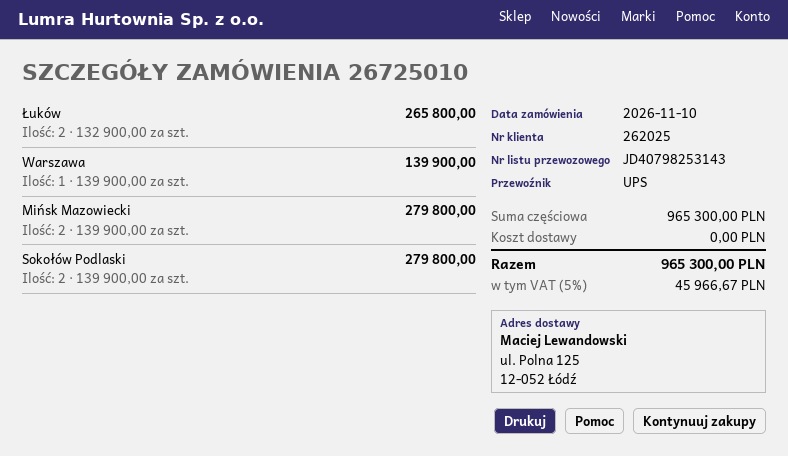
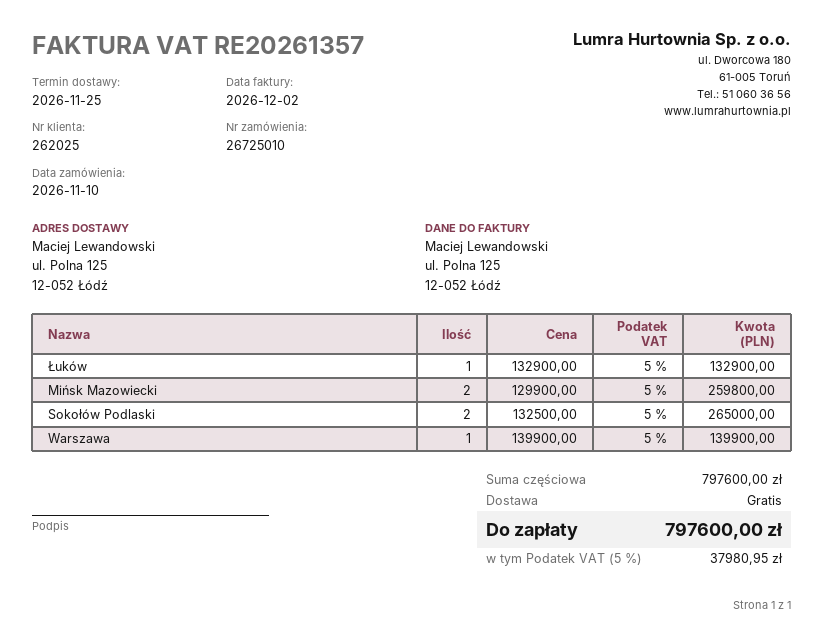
Łuków: 2 x 132900.00 = 265800.00 -> 1 x 132900.00 = 132900.00
Mińsk Mazowiecki: 2 x 139900.00 = 279800.00 -> 2 x 129900.00 = 259800.00
Sokołów Podlaski: 2 x 139900.00 = 279800.00 -> 2 x 132500.00 = 265000.00
subtotal: 965300.00 -> 797600.00
tax: 5% = 45966.67 -> 5% = 37980.95
total: 965300.00 -> 797600.00

